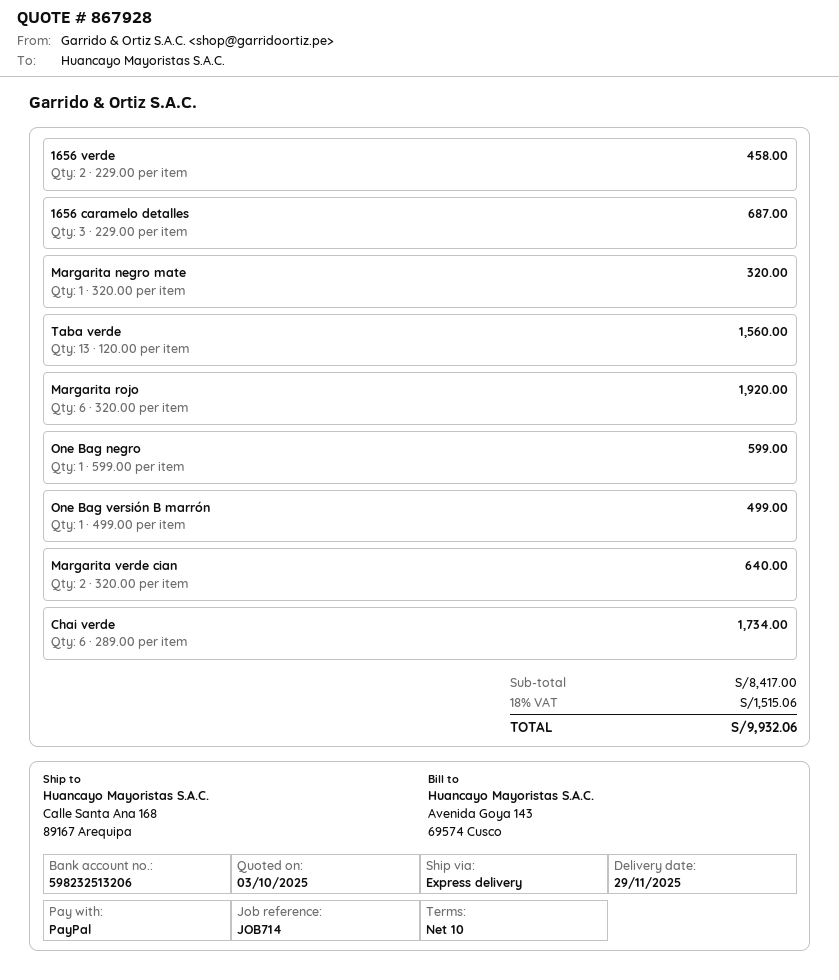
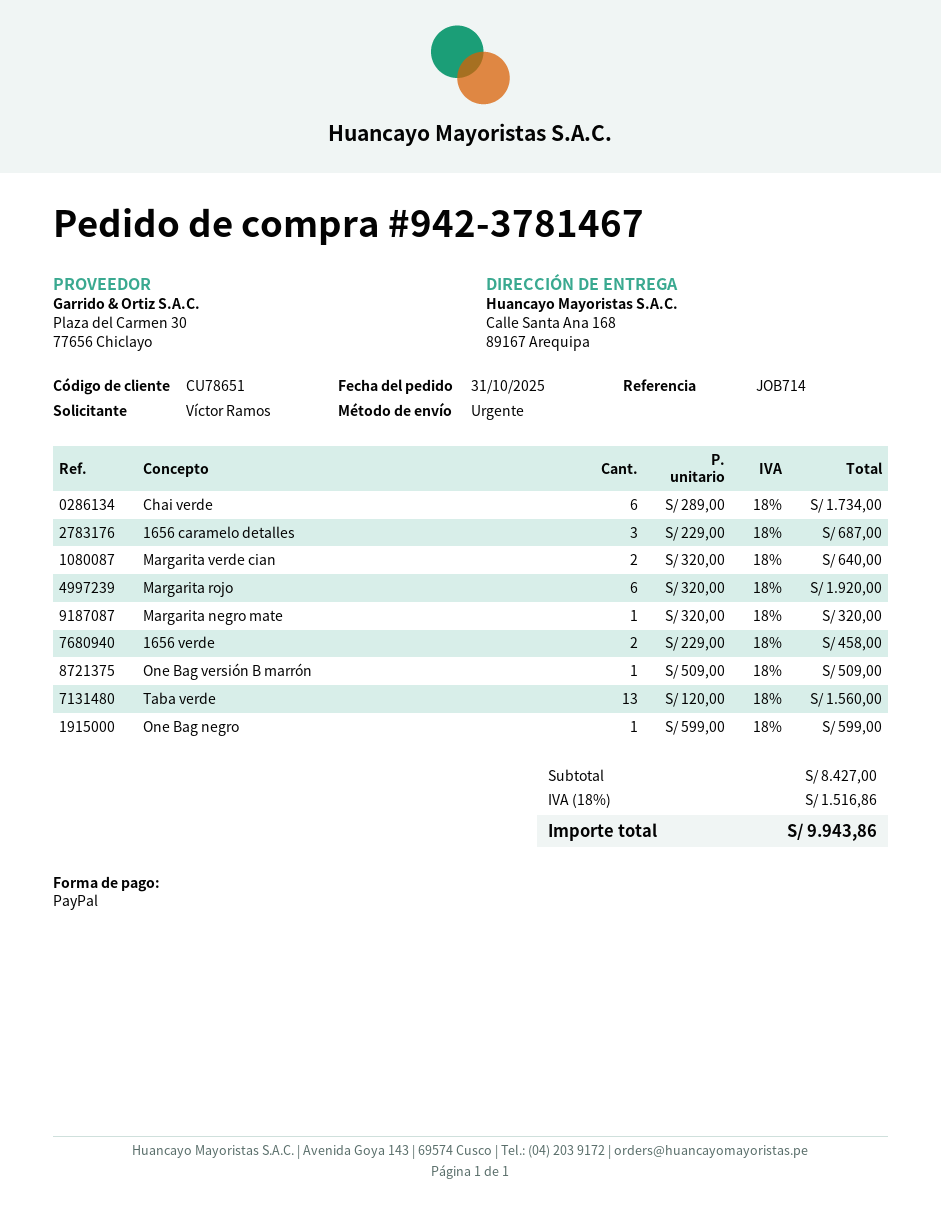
One Bag versión B marrón: 1 x 499.00 = 499.00 -> 1 x 509.00 = 509.00
subtotal: 8417.00 -> 8427.00
tax: 18% = 1515.06 -> 18% = 1516.86
total: 9932.06 -> 9943.86

